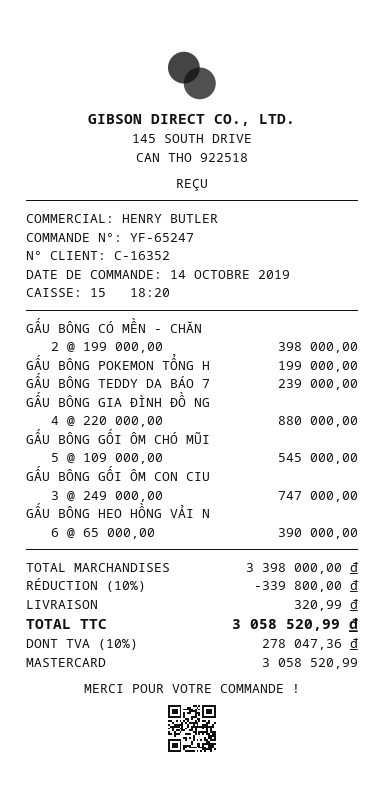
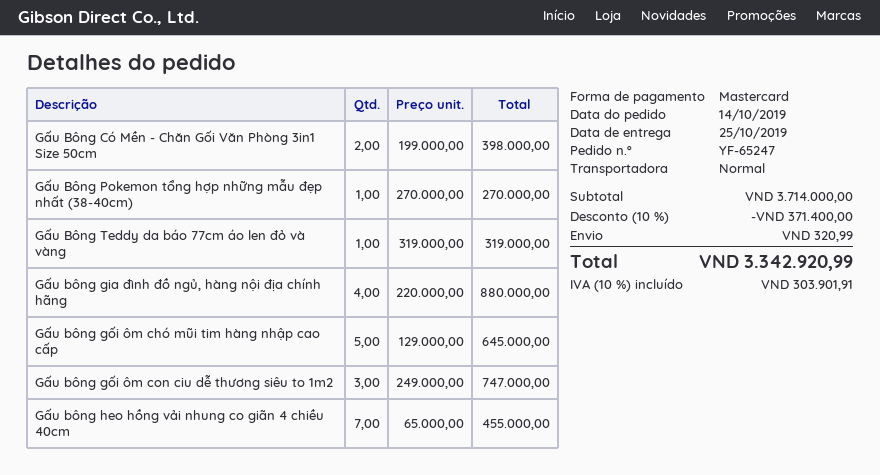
GẤU BÔNG POKEMON TỔNG H: 1 x 199000.00 = 199000.00 -> 1 x 270000.00 = 270000.00
GẤU BÔNG TEDDY DA BÁO 7: 1 x 239000.00 = 239000.00 -> 1 x 319000.00 = 319000.00
GẤU BÔNG GỐI ÔM CHÓ MŨI: 5 x 109000.00 = 545000.00 -> 5 x 129000.00 = 645000.00
GẤU BÔNG HEO HỒNG VẢI N: 6 x 65000.00 = 390000.00 -> 7 x 65000.00 = 455000.00
subtotal: 3398000.00 -> 3714000.00
discount: 10% = 339800.00 -> 10% = 371400.00
tax: 10% = 278047.36 -> 10% = 303901.91
total: 3058520.99 -> 3342920.99

